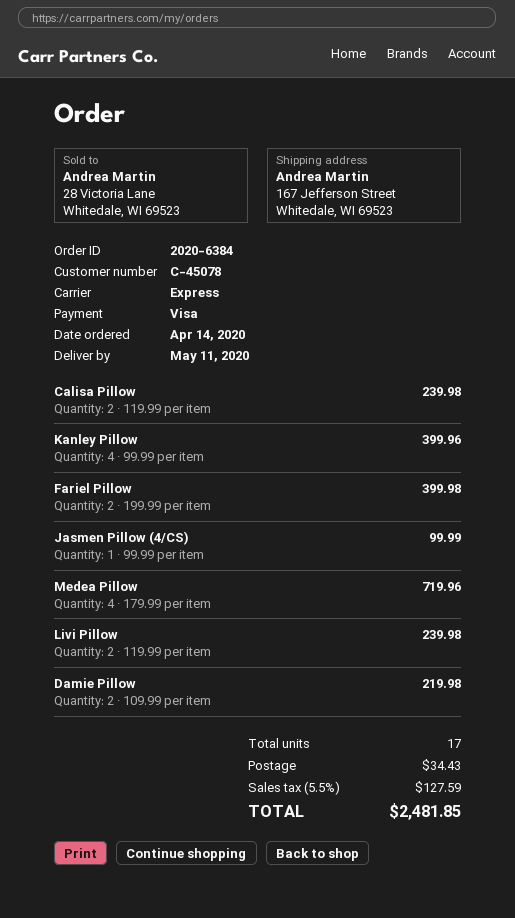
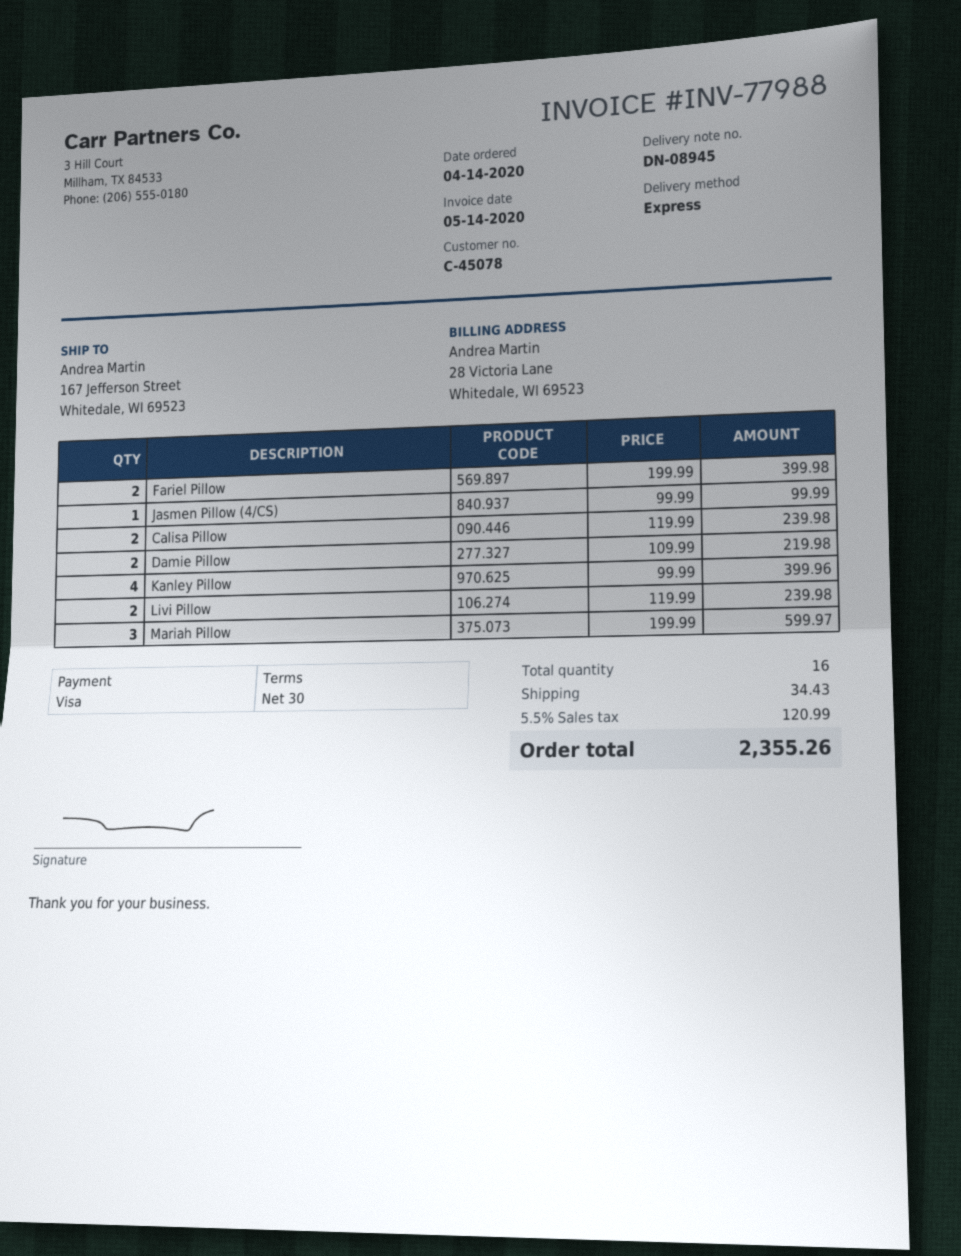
Medea Pillow: 4 x 179.99 = 719.96 -> none
Mariah Pillow: none -> 3 x 199.99 = 599.97
total quantity: 17 -> 16
tax: 5.5% = 127.59 -> 5.5% = 120.99
total: 2481.85 -> 2355.26

